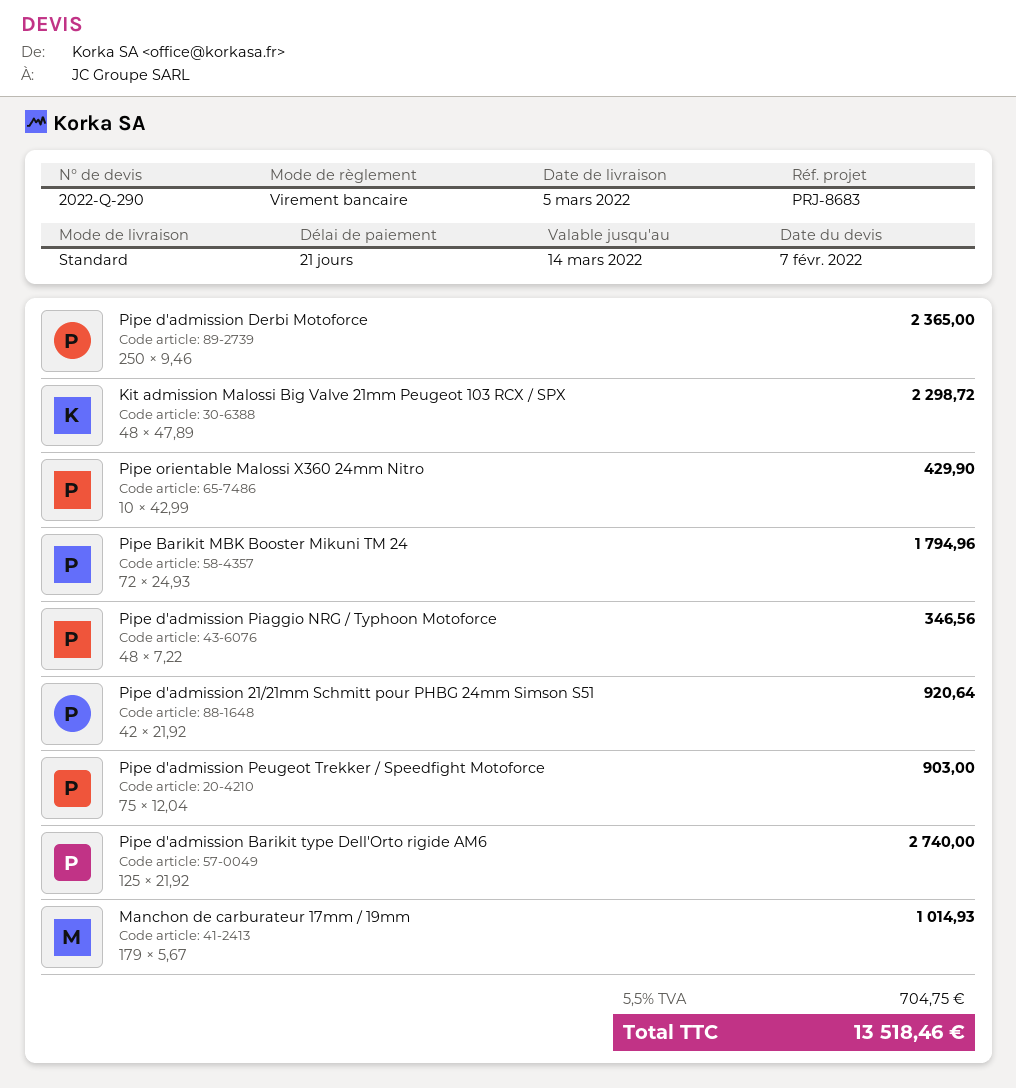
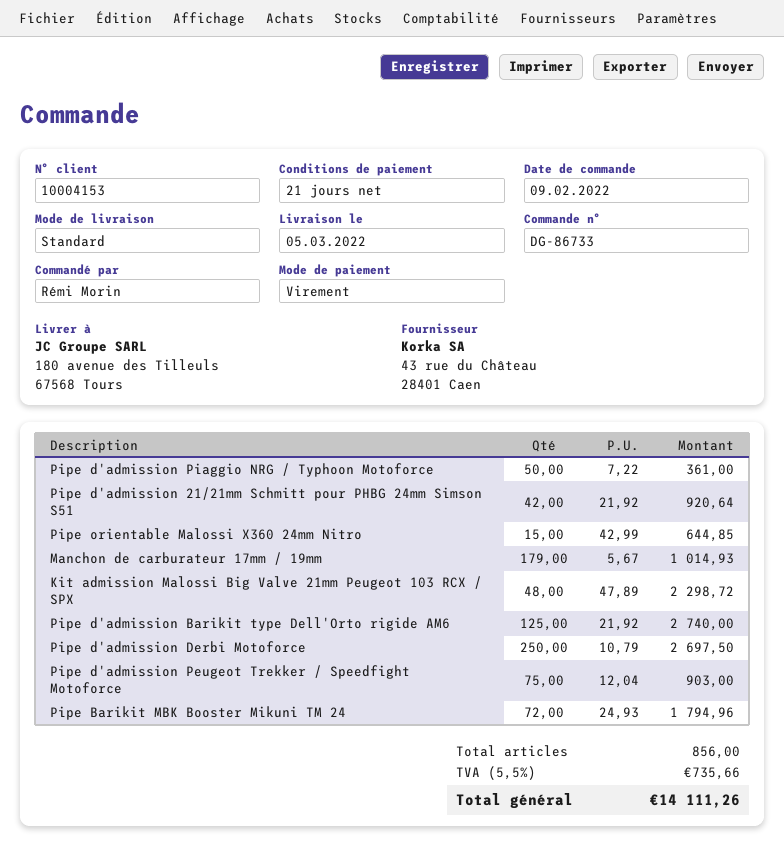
Pipe d'admission Derbi Motoforce: 250 x 9.46 = 2365.00 -> 250 x 10.79 = 2697.50
Pipe orientable Malossi X360 24mm Nitro: 10 x 42.99 = 429.90 -> 15 x 42.99 = 644.85
Pipe d'admission Piaggio NRG / Typhoon Motoforce: 48 x 7.22 = 346.56 -> 50 x 7.22 = 361.00
tax: 5.5% = 704.75 -> 5.5% = 735.66
total: 13518.46 -> 14111.26

